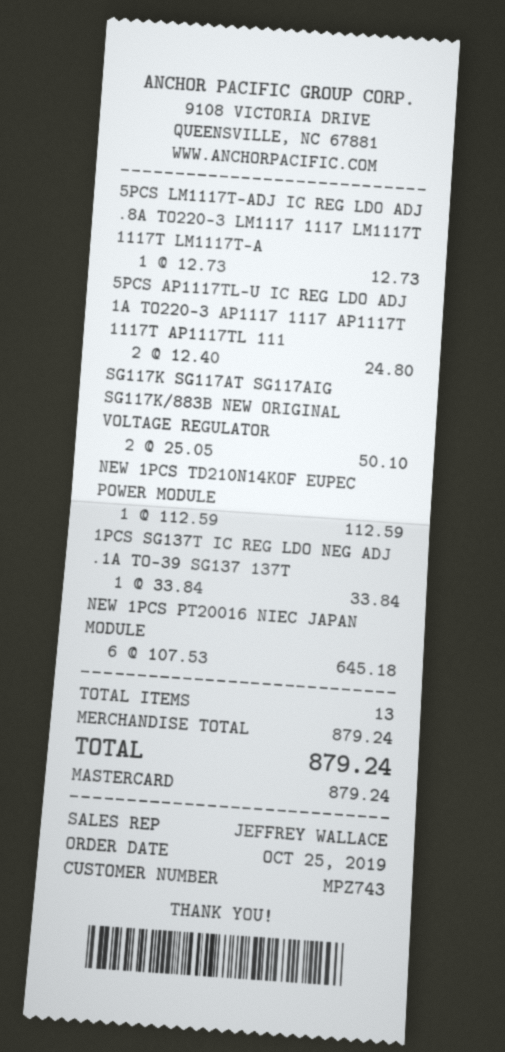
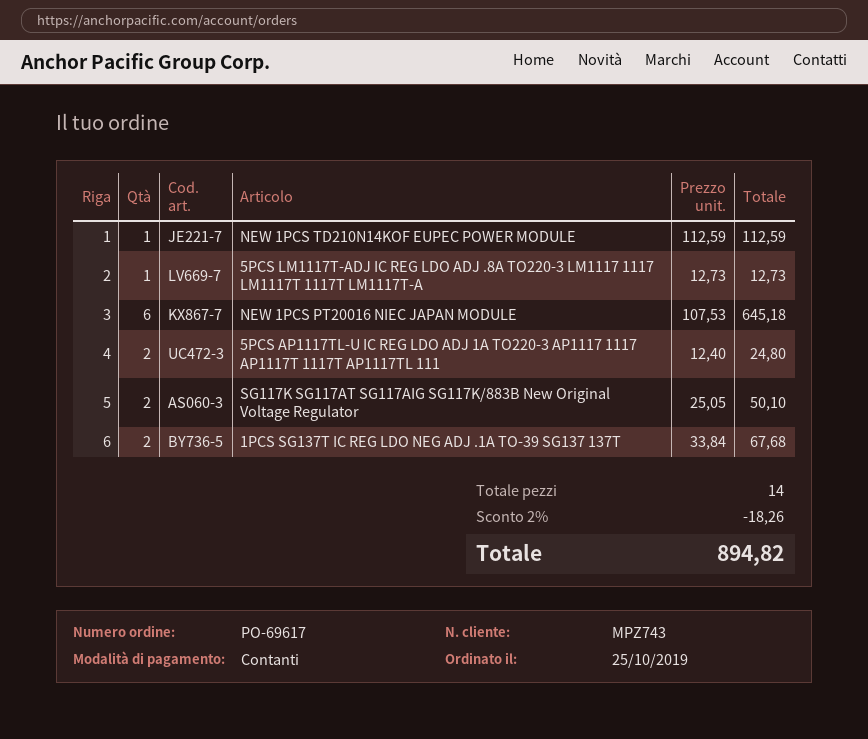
payment method: Mastercard -> cash
1PCS SG137T IC REG LDO NEG ADJ .1A TO-39 SG137 137T: 1 x 33.84 = 33.84 -> 2 x 33.84 = 67.68
total quantity: 13 -> 14
discount: none -> 2% = 18.26
total: 879.24 -> 894.82

